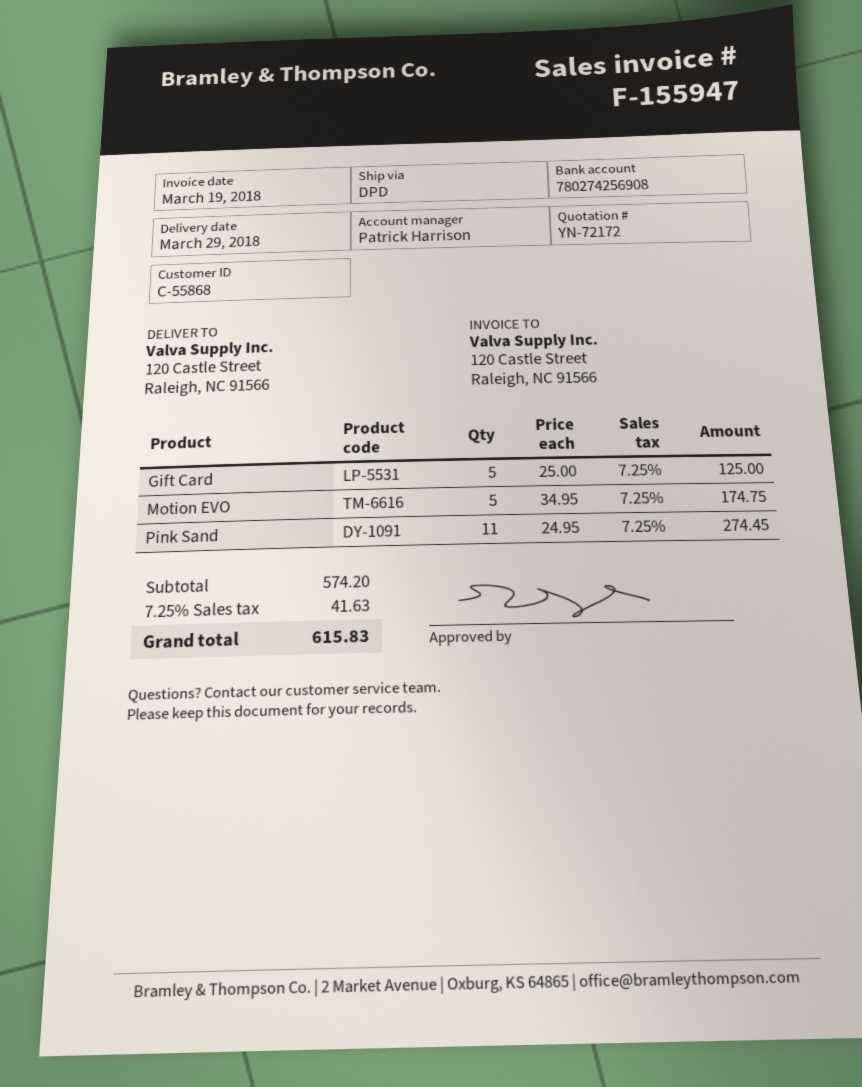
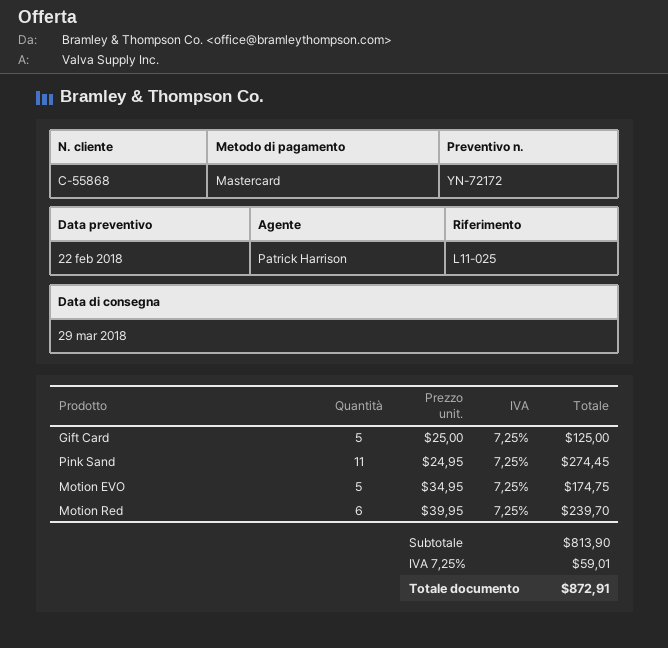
Motion Red: none -> 6 x 39.95 = 239.70
subtotal: 574.20 -> 813.90
tax: 7.25% = 41.63 -> 7.25% = 59.01
total: 615.83 -> 872.91

